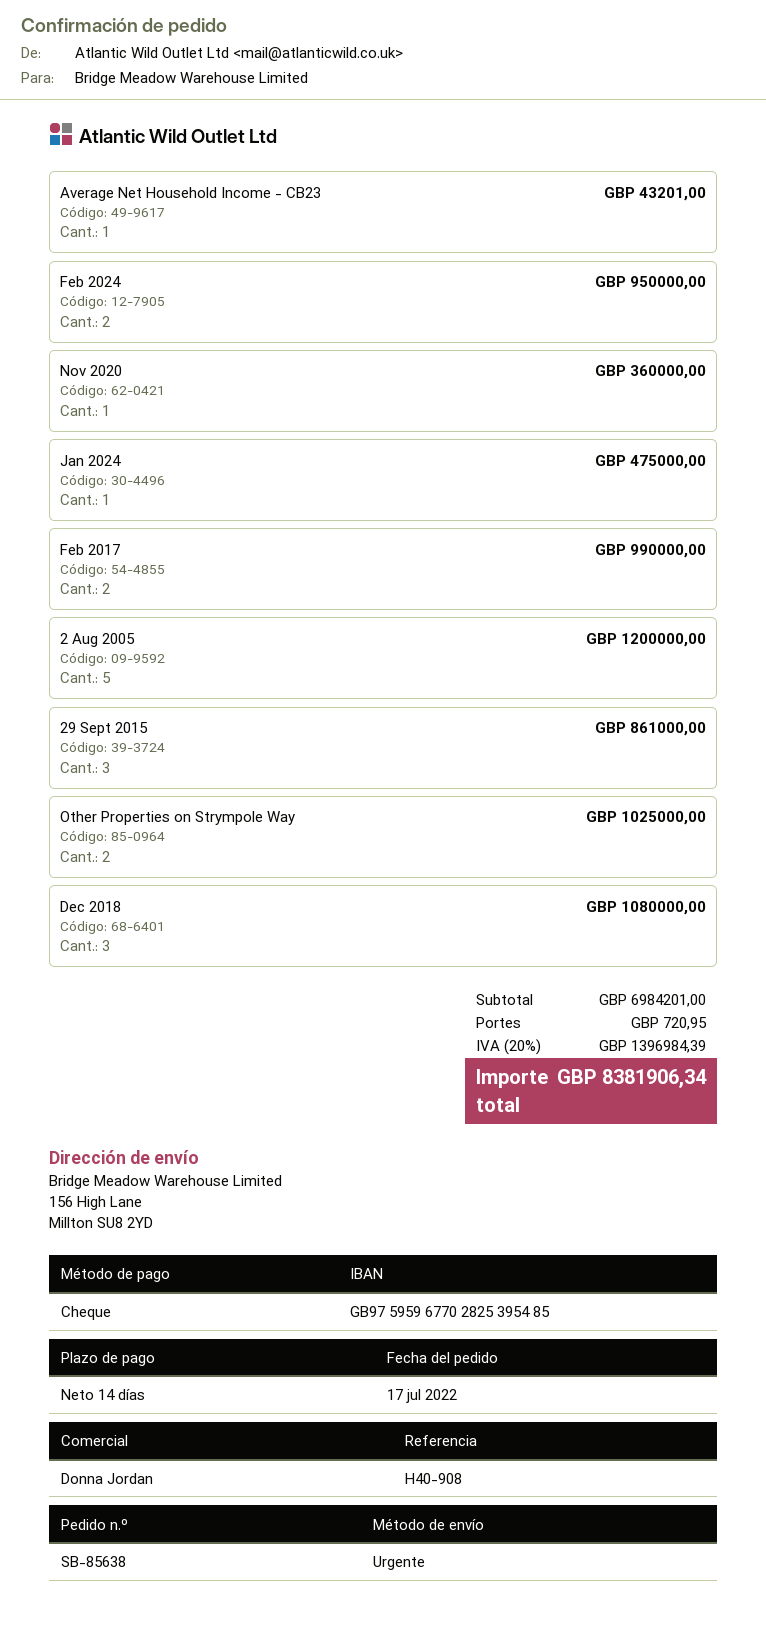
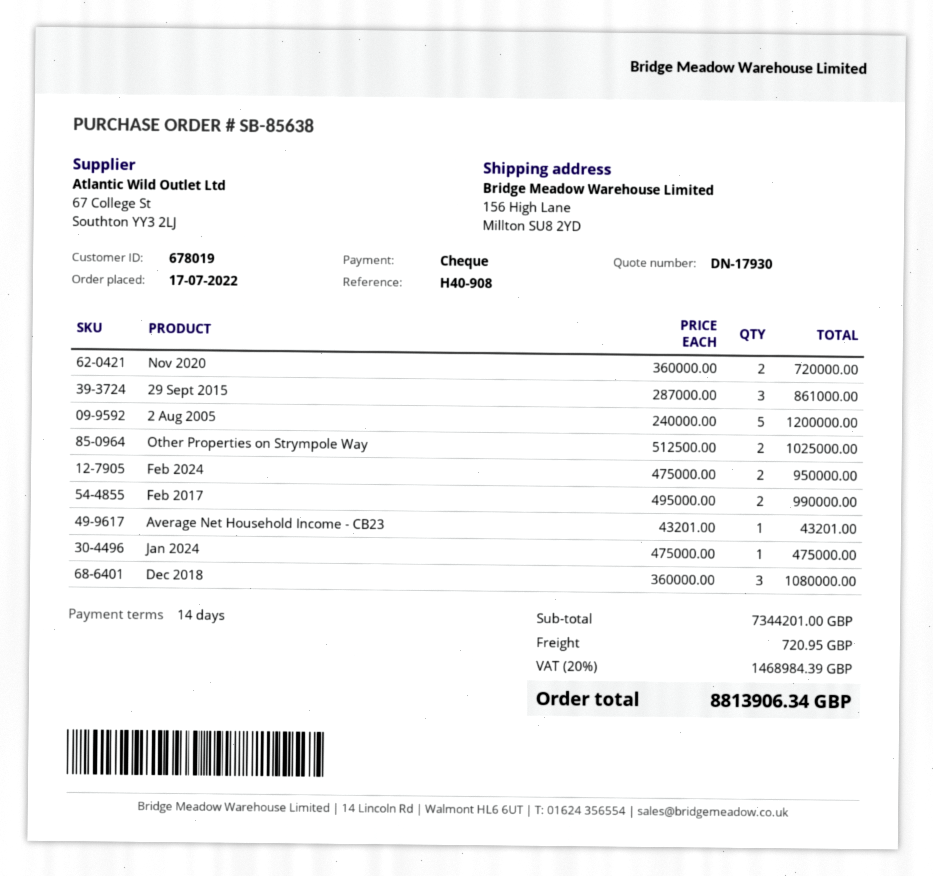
Nov 2020: 1 for 360000.00 -> 2 for 720000.00
subtotal: 6984201.00 -> 7344201.00
tax: 20% = 1396984.39 -> 20% = 1468984.39
total: 8381906.34 -> 8813906.34

